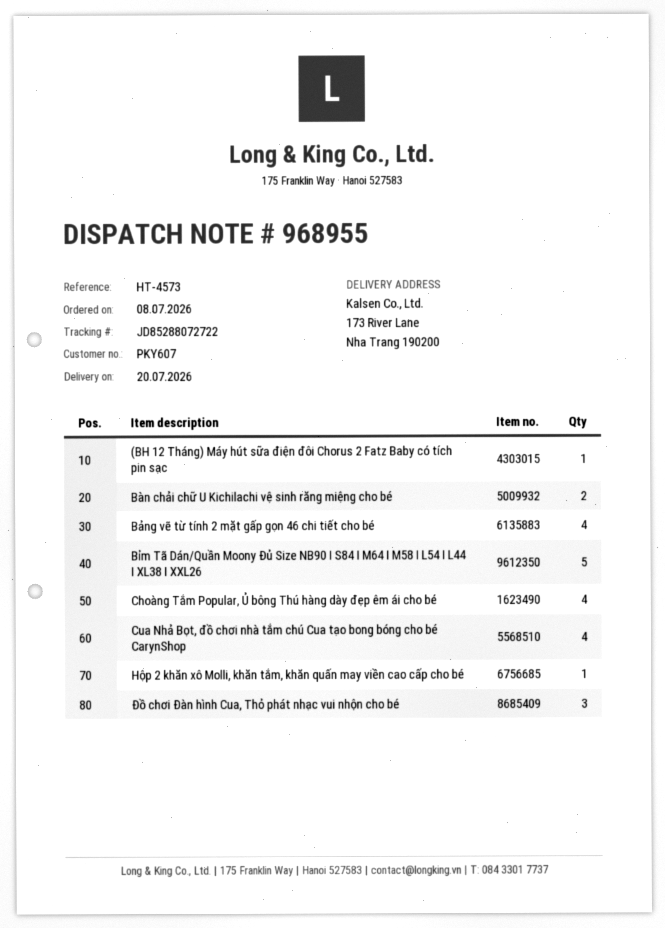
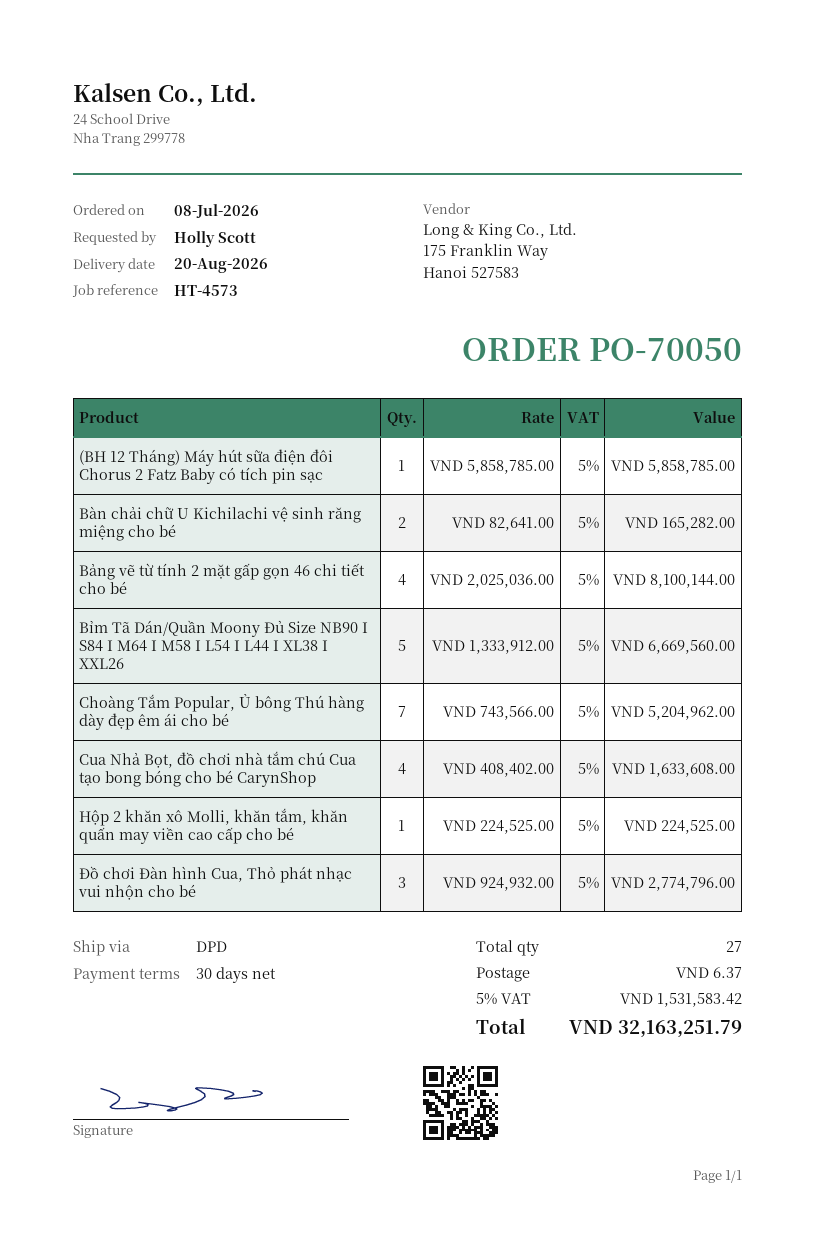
delivery date: 2026-07-20 -> 2026-08-20
Choàng Tắm Popular, Ủ bông Thú hàng dày đẹp êm ái cho bé: 4 -> 7

